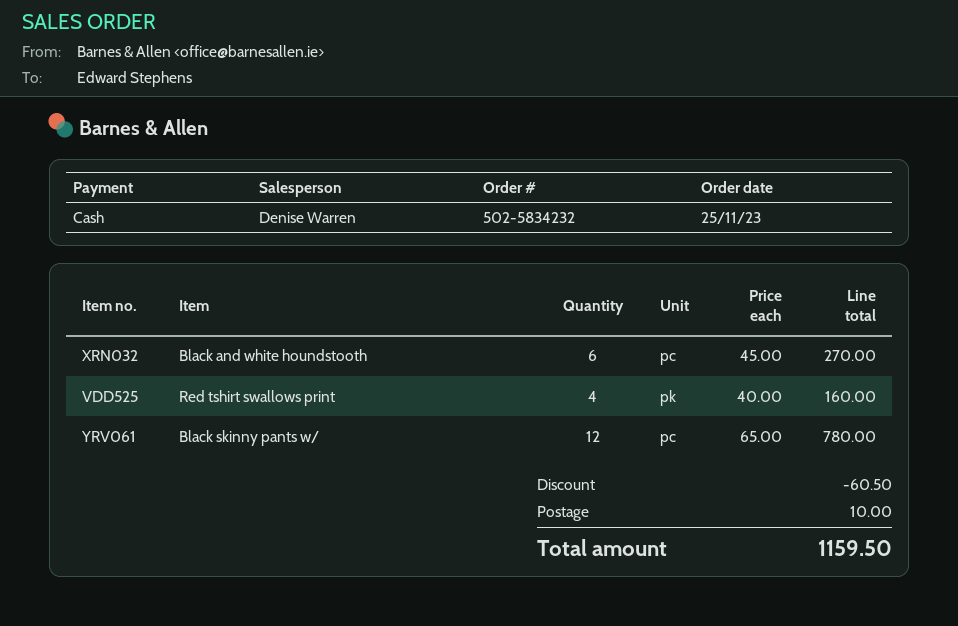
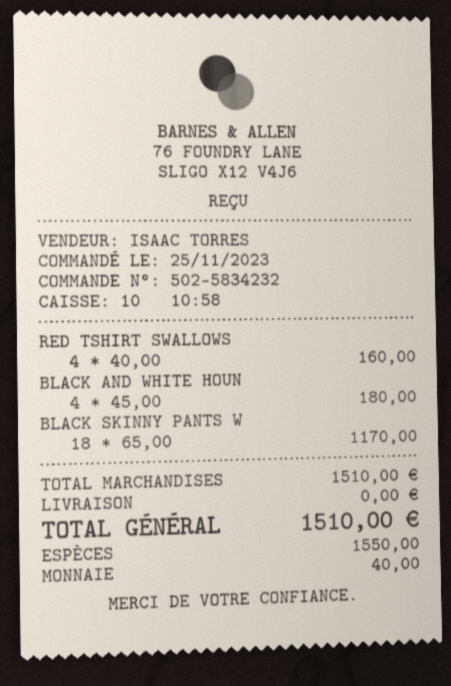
sales rep: Denise Warren -> ISAAC TORRES
Black and white houndstooth: 6 x 45.00 = 270.00 -> 4 x 45.00 = 180.00
Black skinny pants w/: 12 x 65.00 = 780.00 -> 18 x 65.00 = 1170.00
discount: 60.50 -> none
shipping: 10.00 -> 0.00
total: 1159.50 -> 1510.00

